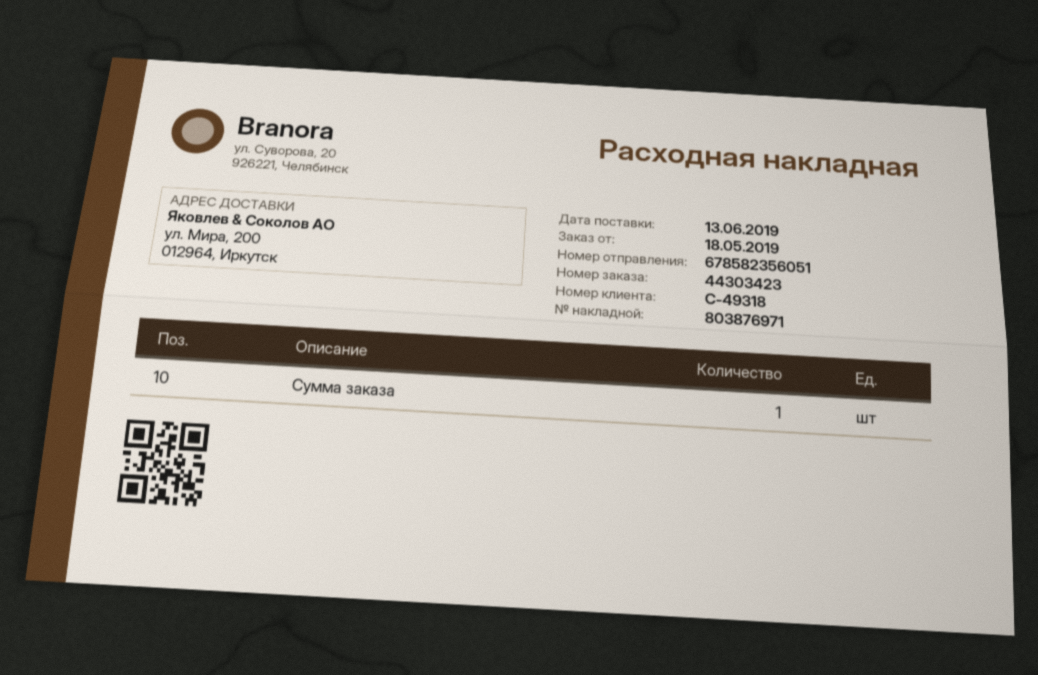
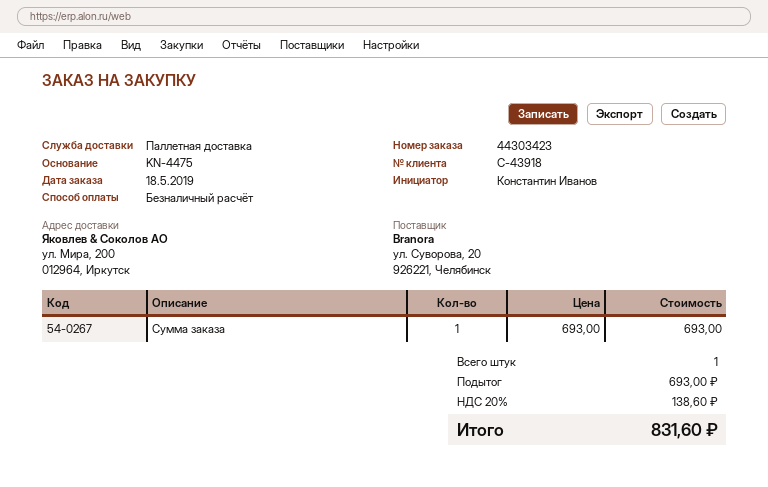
customer number: C-49318 -> C-43918

